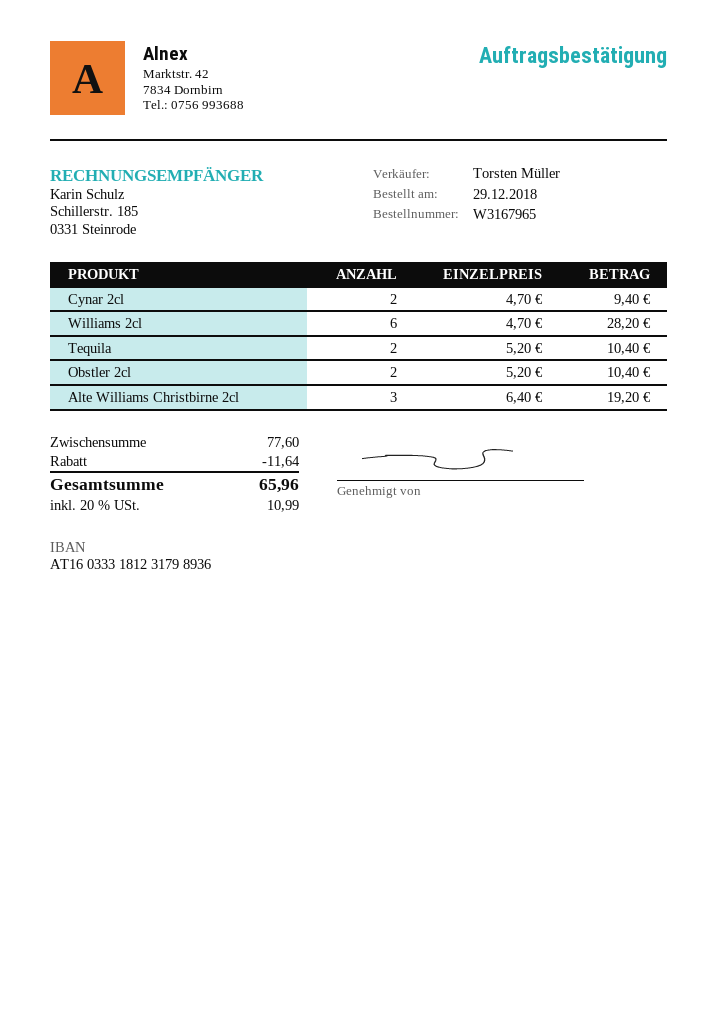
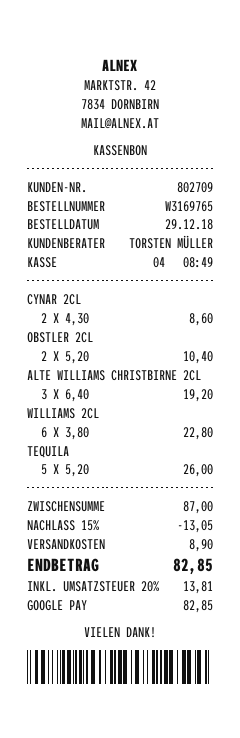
order number: W3167965 -> W3169765
Cynar 2cl: 2 x 4.70 = 9.40 -> 2 x 4.30 = 8.60
Williams 2cl: 6 x 4.70 = 28.20 -> 6 x 3.80 = 22.80
Tequila: 2 x 5.20 = 10.40 -> 5 x 5.20 = 26.00
subtotal: 77.60 -> 87.00
discount: 11.64 -> 13.05
shipping: none -> 8.90
tax: 20% = 10.99 -> 20% = 13.81
total: 65.96 -> 82.85

